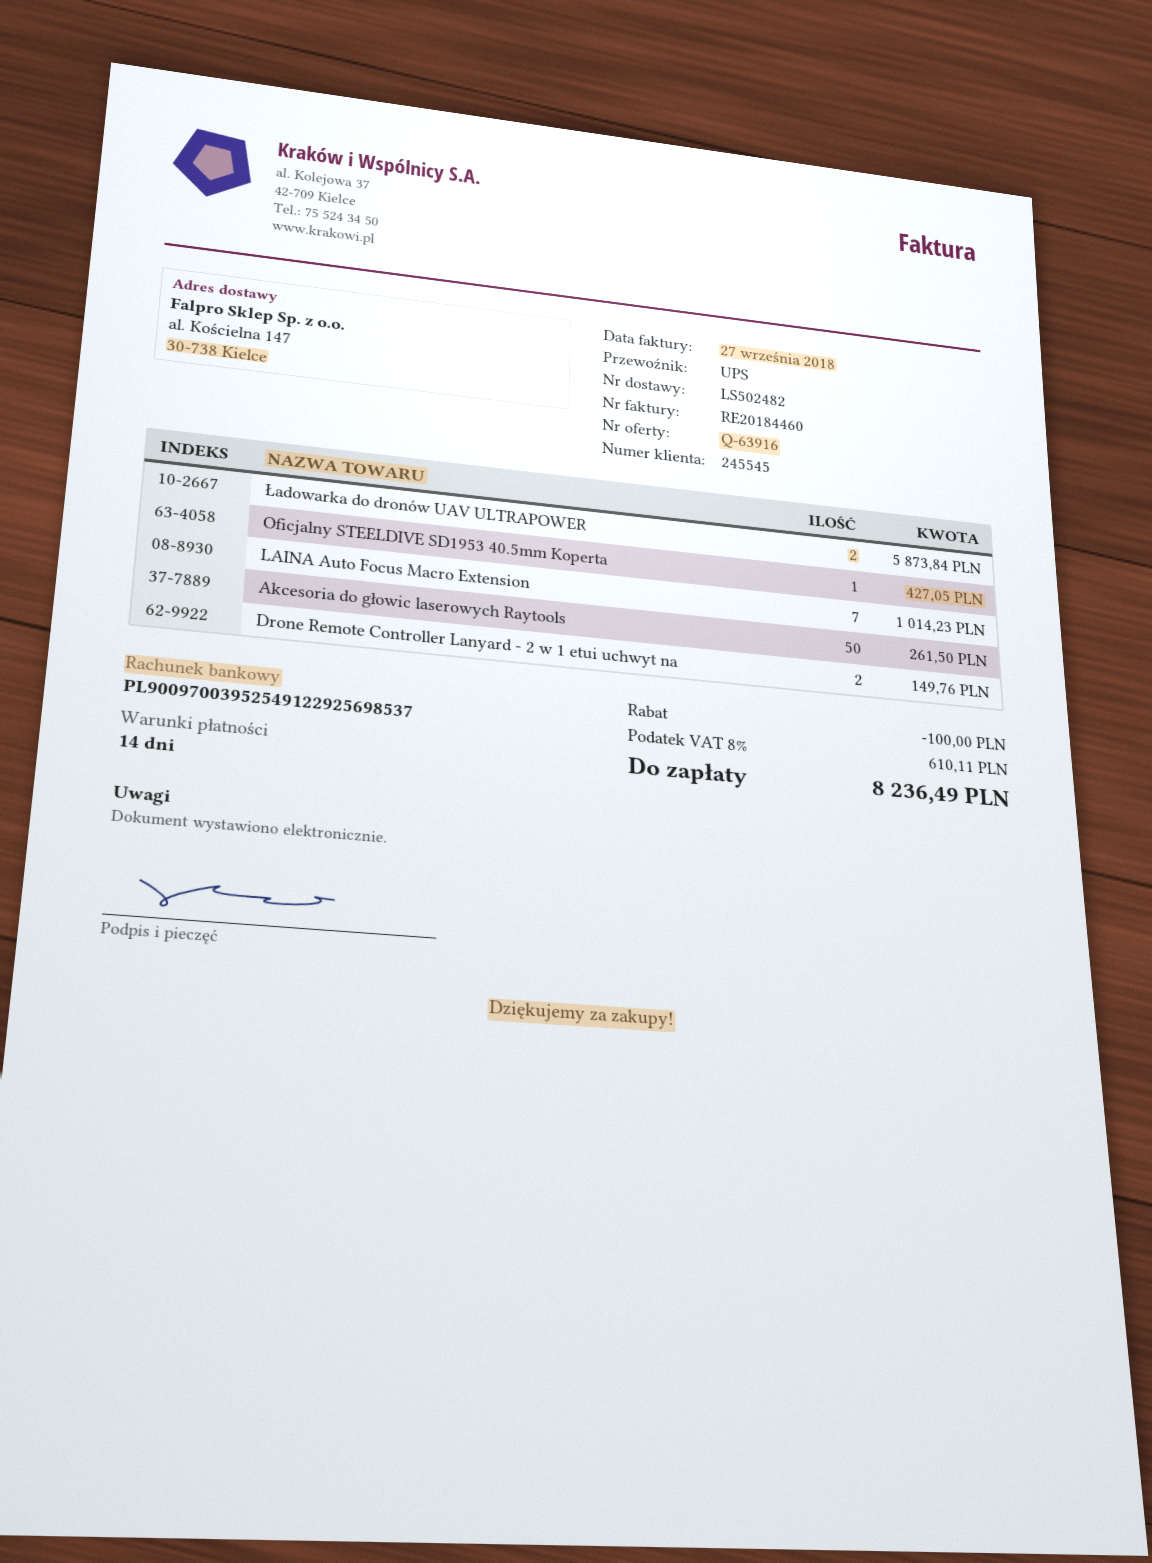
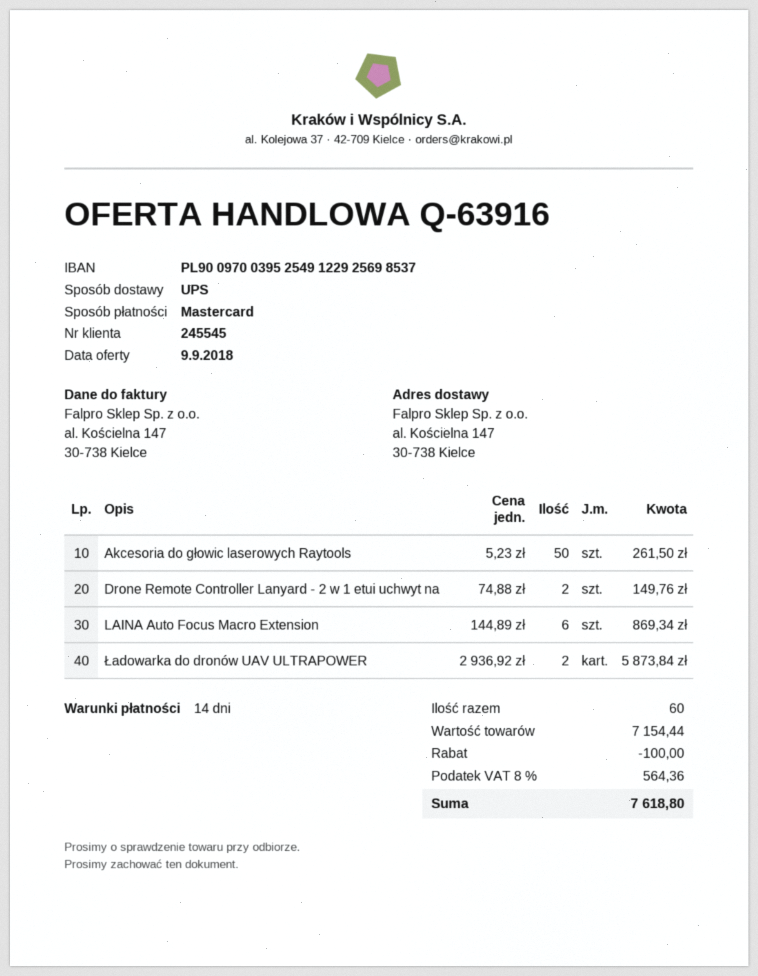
Oficjalny STEELDIVE SD1953 40.5mm Koperta: 1 for 427.05 -> none
LAINA Auto Focus Macro Extension: 7 for 1014.23 -> 6 for 869.34
tax: 8% = 610.11 -> 8% = 564.36
total: 8236.49 -> 7618.80

